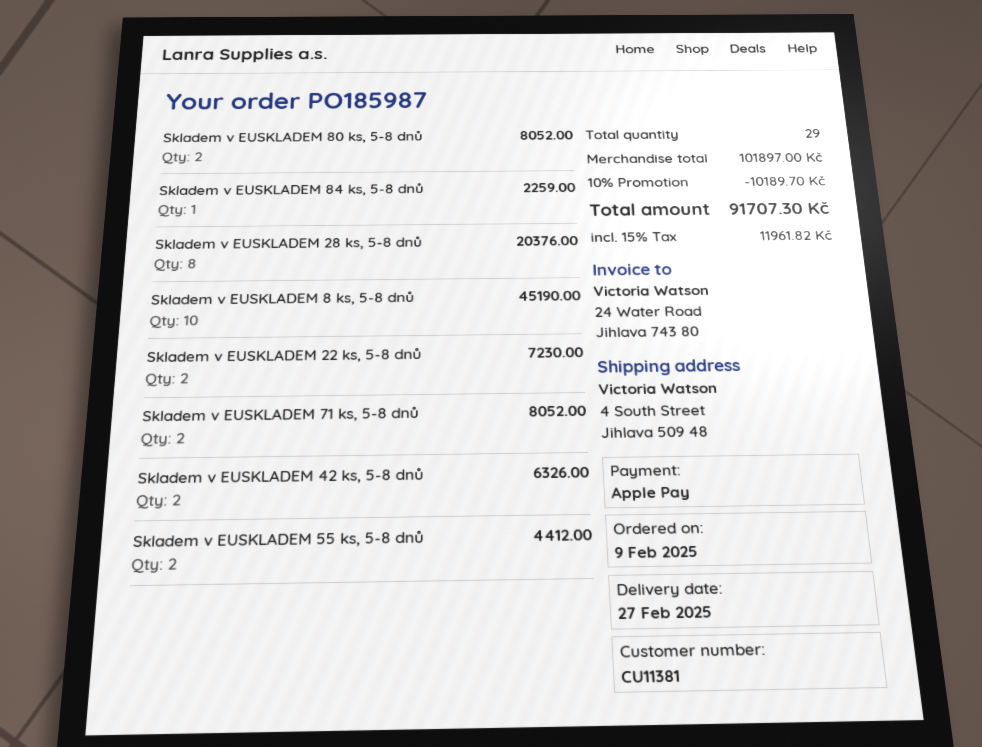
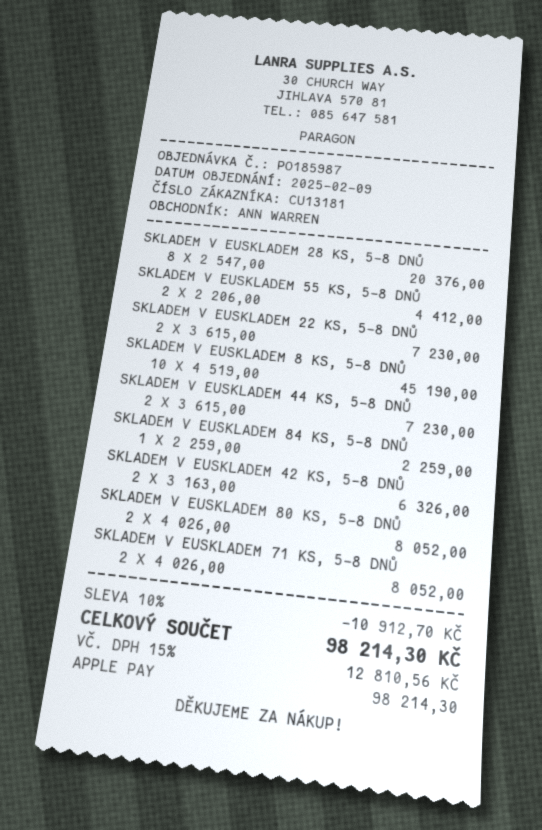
customer number: CU11381 -> CU13181
SKLADEM V EUSKLADEM 44 KS, 5-8 DNŮ: none -> 2 for 7230.00
discount: 10% = 10189.70 -> 10% = 10912.70
tax: 15% = 11961.82 -> 15% = 12810.56
total: 91707.30 -> 98214.30

